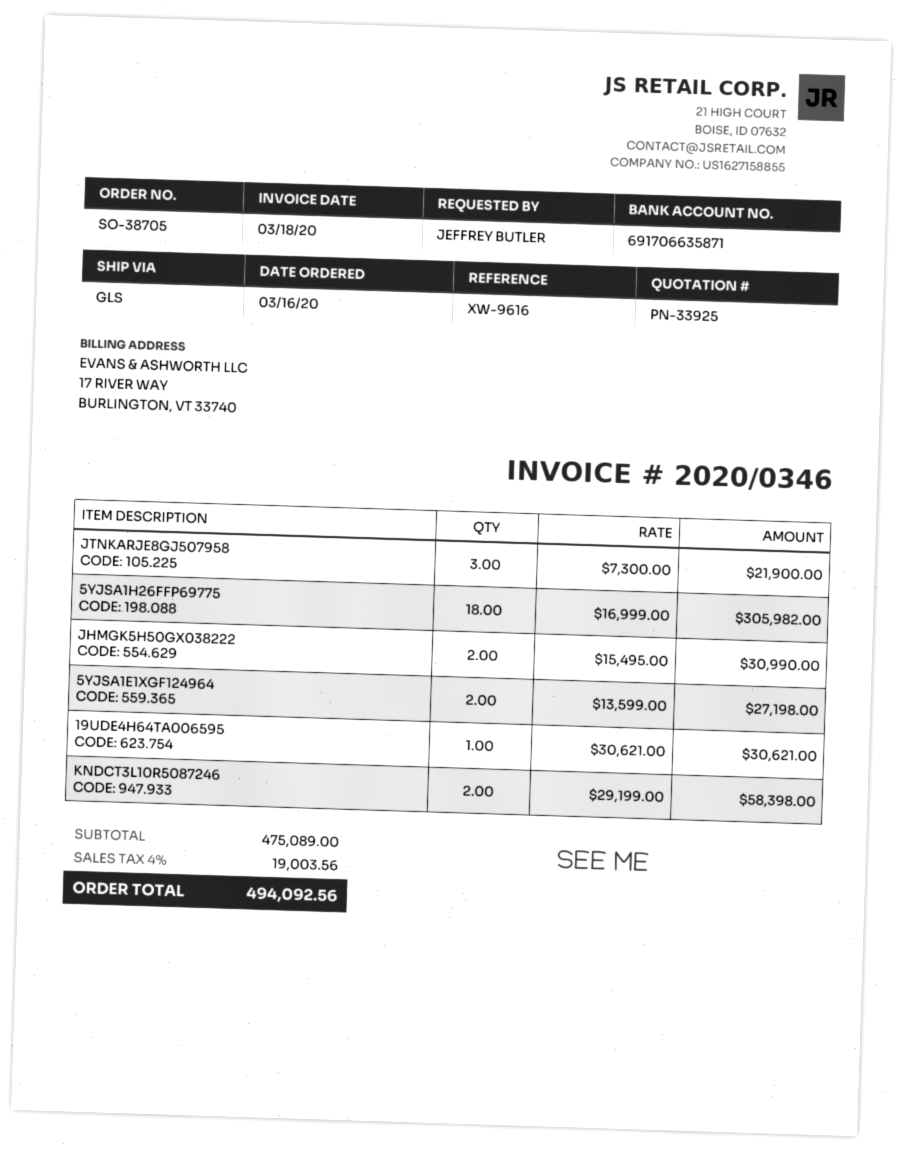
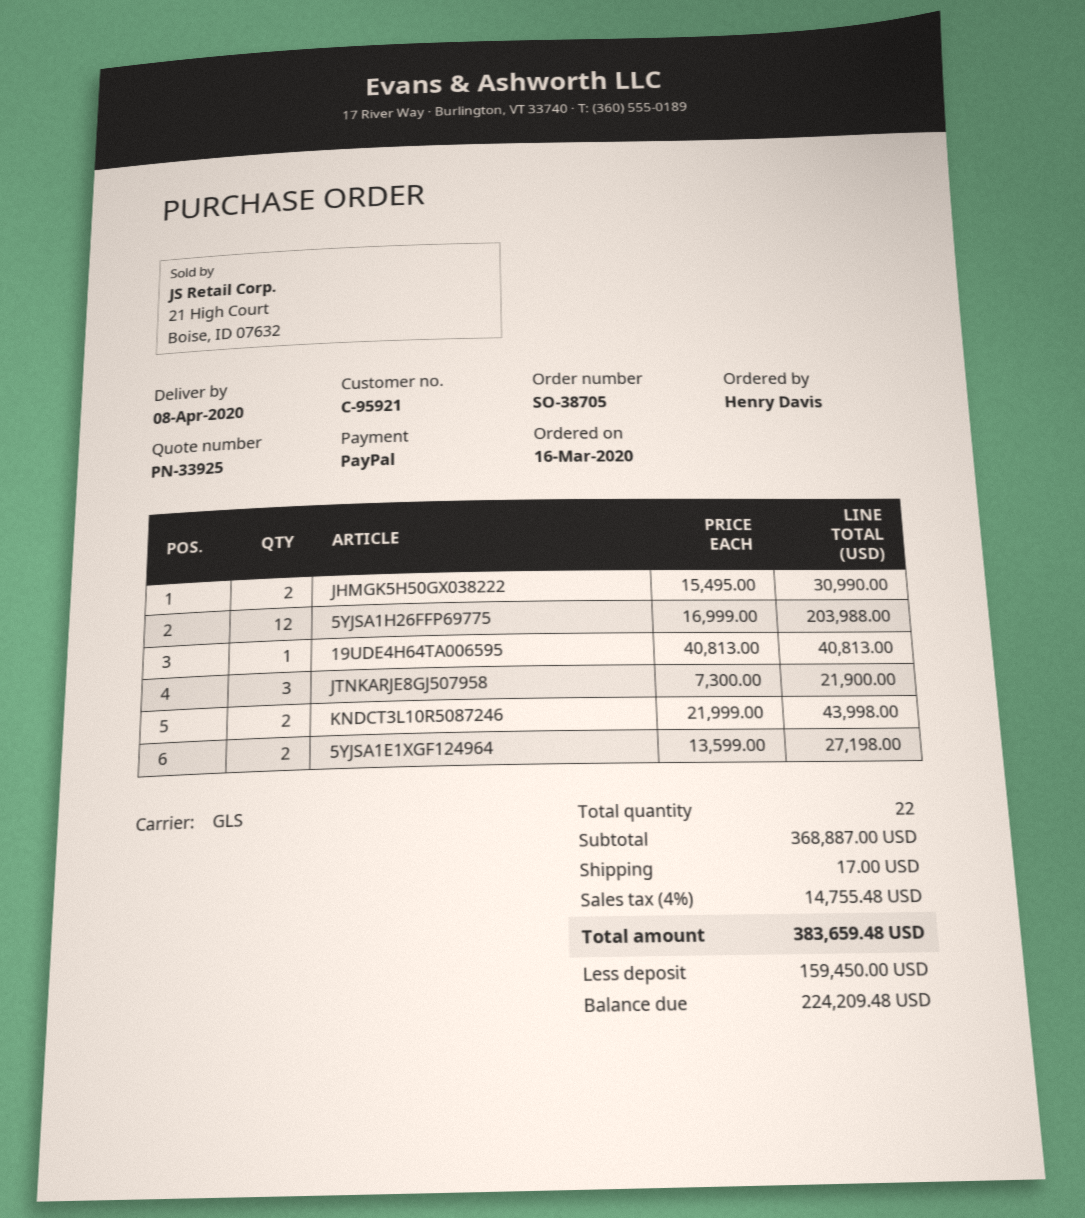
ordered by: JEFFREY BUTLER -> Henry Davis
5YJSA1H26FFP69775: 18 x 16999.00 = 305982.00 -> 12 x 16999.00 = 203988.00
19UDE4H64TA006595: 1 x 30621.00 = 30621.00 -> 1 x 40813.00 = 40813.00
KNDCT3L10R5087246: 2 x 29199.00 = 58398.00 -> 2 x 21999.00 = 43998.00
subtotal: 475089.00 -> 368887.00
shipping: none -> 17.00
tax: 4% = 19003.56 -> 4% = 14755.48
total: 494092.56 -> 383659.48

